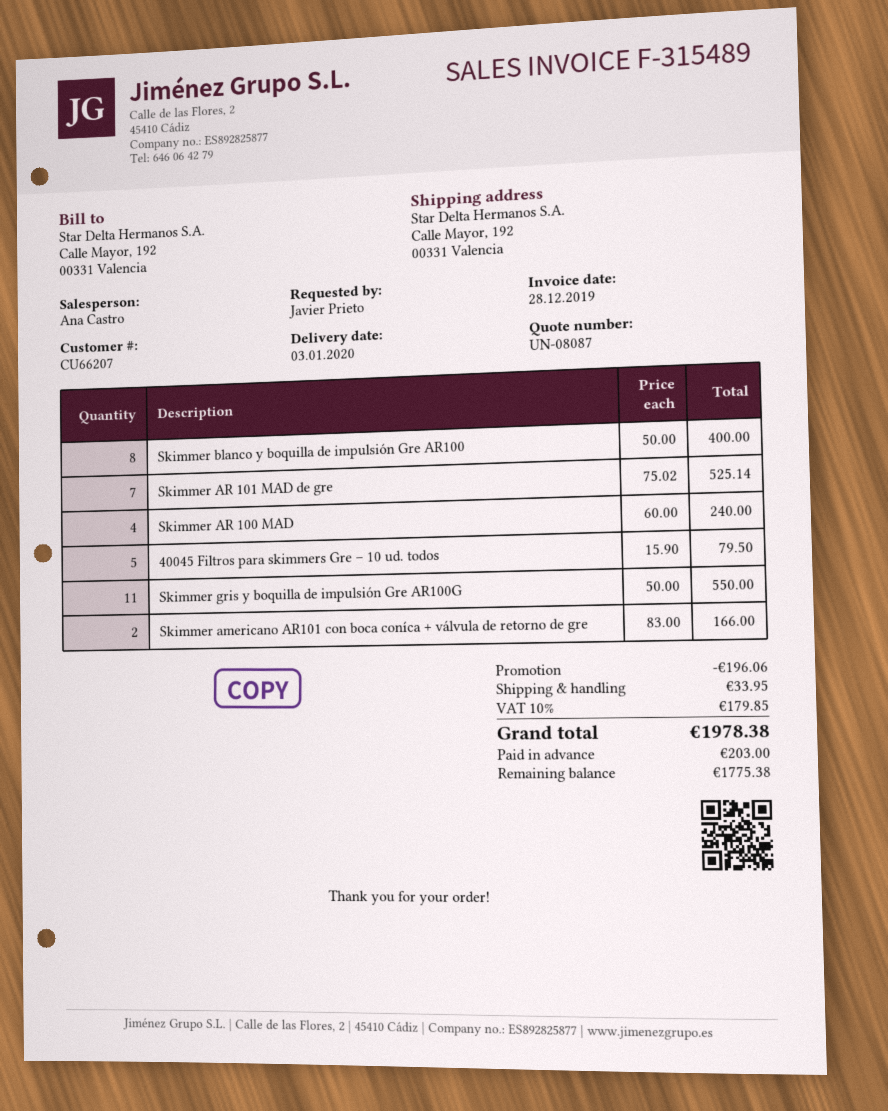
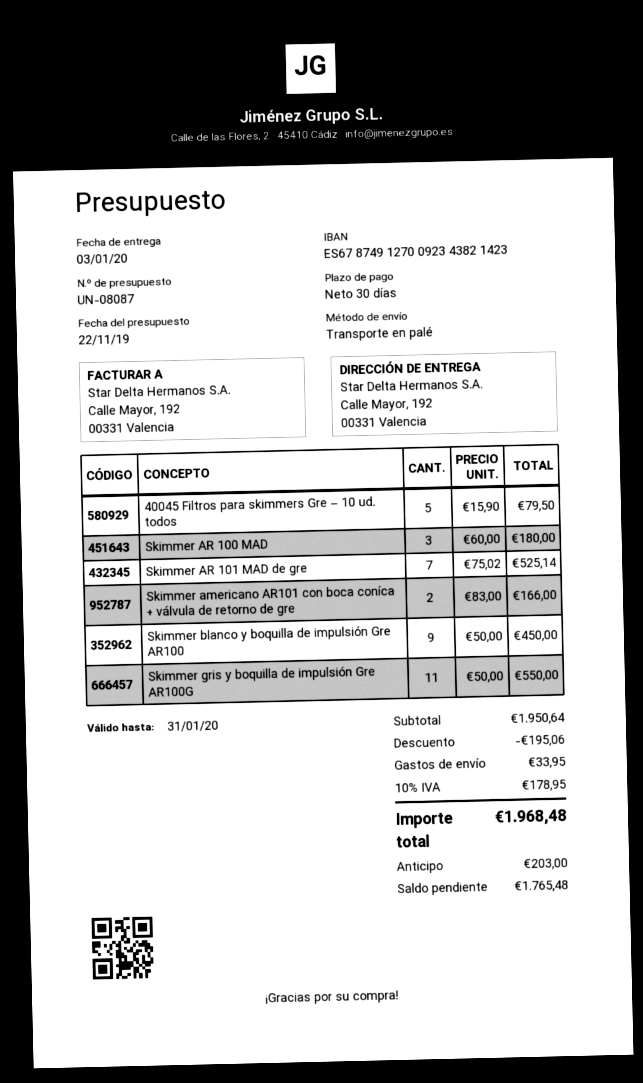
Skimmer blanco y boquilla de impulsión Gre AR100: 8 x 50.00 = 400.00 -> 9 x 50.00 = 450.00
Skimmer AR 100 MAD: 4 x 60.00 = 240.00 -> 3 x 60.00 = 180.00
discount: 196.06 -> 195.06
tax: 10% = 179.85 -> 10% = 178.95
total: 1978.38 -> 1968.48
balance: 1775.38 -> 1765.48

